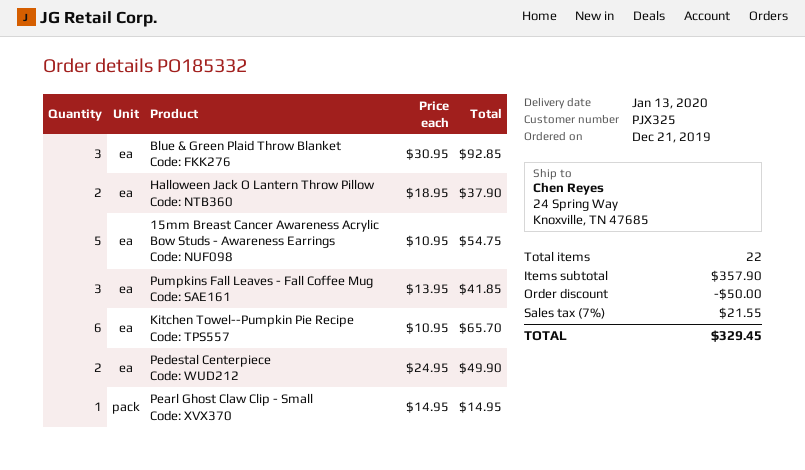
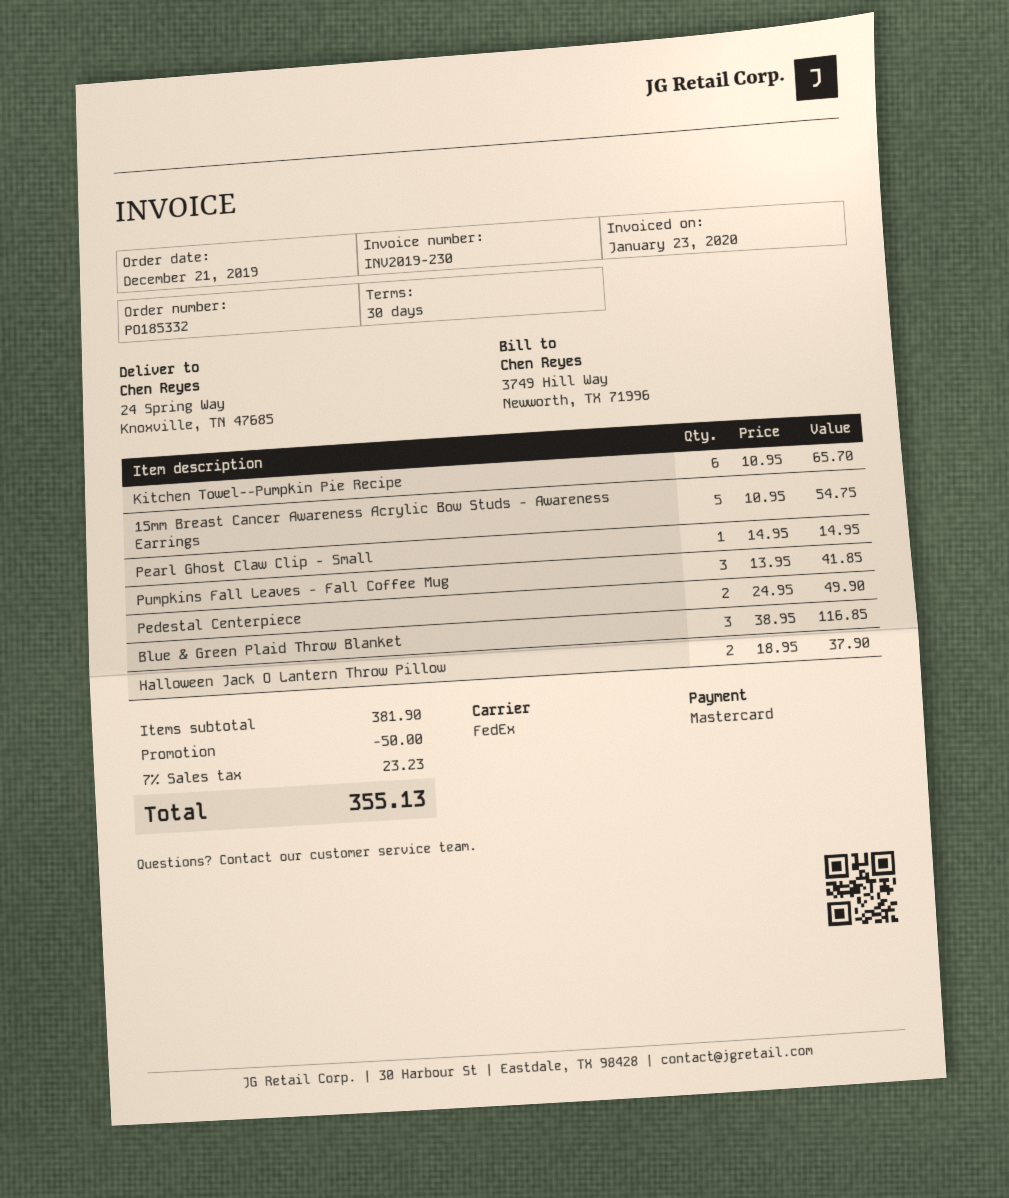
Blue & Green Plaid Throw Blanket: 3 x 30.95 = 92.85 -> 3 x 38.95 = 116.85
subtotal: 357.90 -> 381.90
tax: 7% = 21.55 -> 7% = 23.23
total: 329.45 -> 355.13

